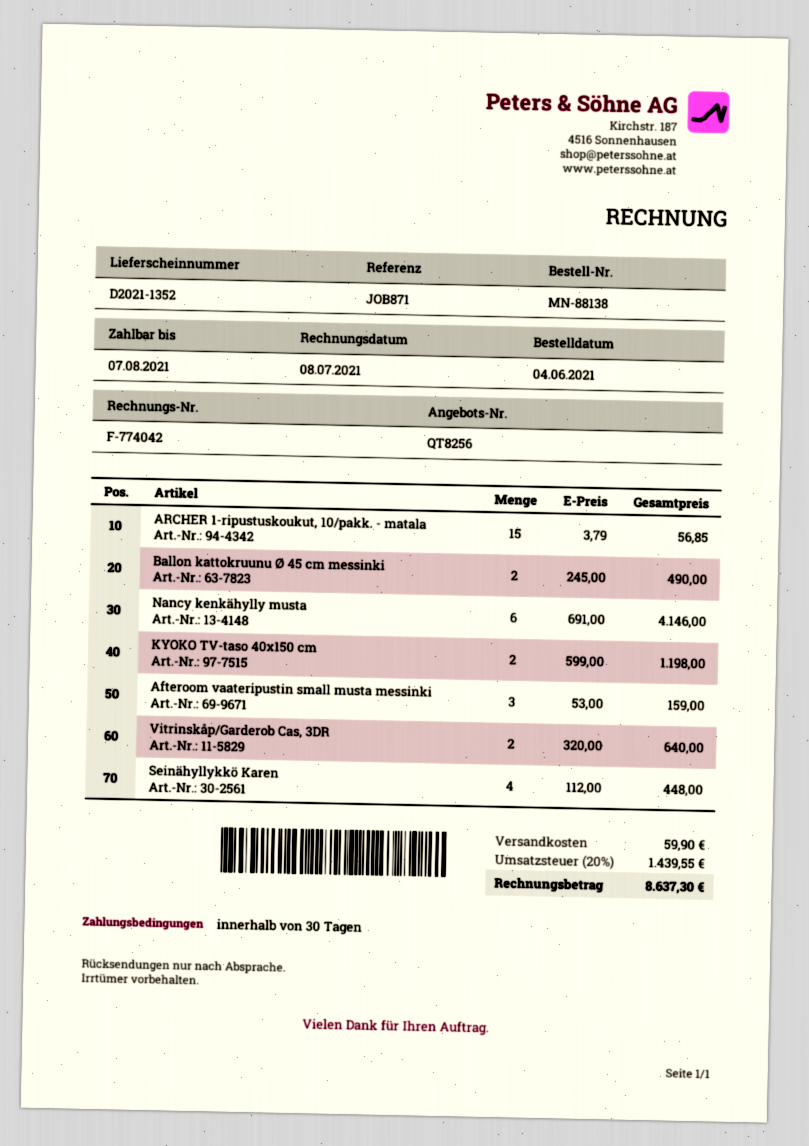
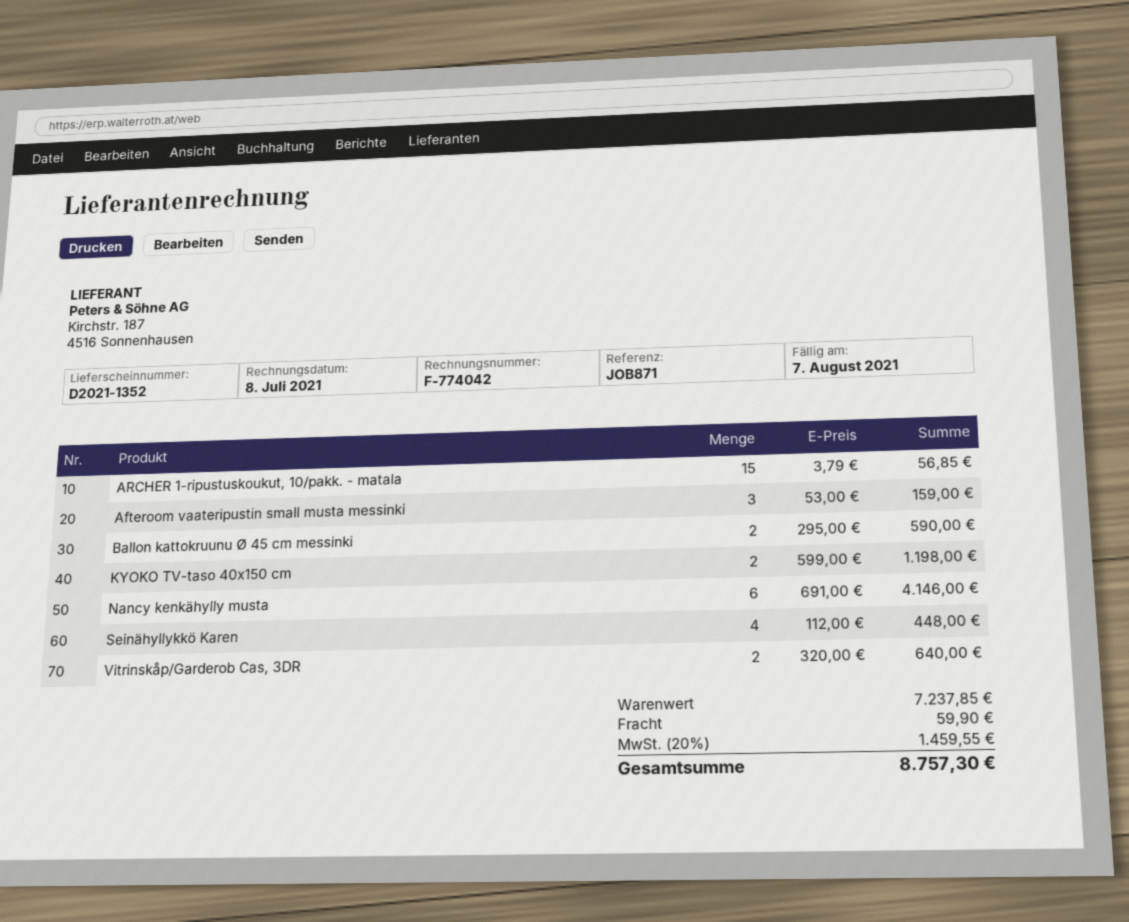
Ballon kattokruunu Ø 45 cm messinki: 2 x 245.00 = 490.00 -> 2 x 295.00 = 590.00
tax: 20% = 1439.55 -> 20% = 1459.55
total: 8637.30 -> 8757.30

